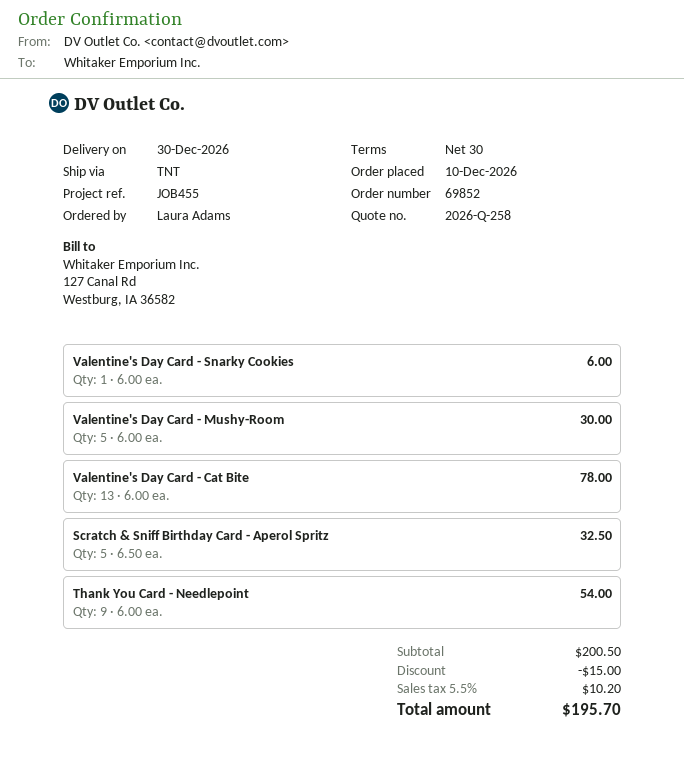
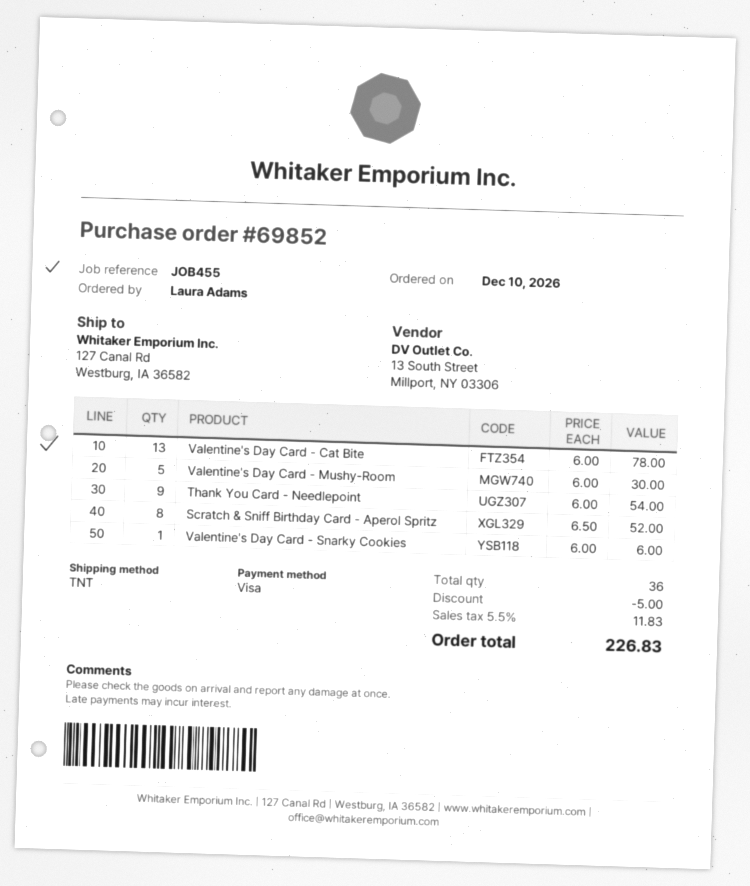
Scratch & Sniff Birthday Card - Aperol Spritz: 5 x 6.50 = 32.50 -> 8 x 6.50 = 52.00
discount: 15.00 -> 5.00
tax: 5.5% = 10.20 -> 5.5% = 11.83
total: 195.70 -> 226.83

